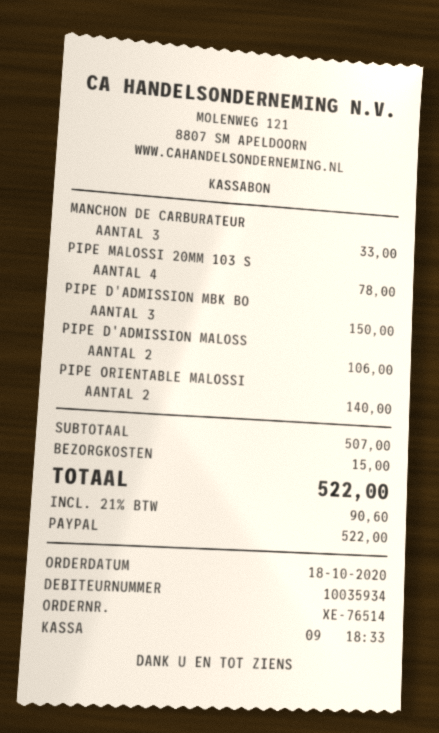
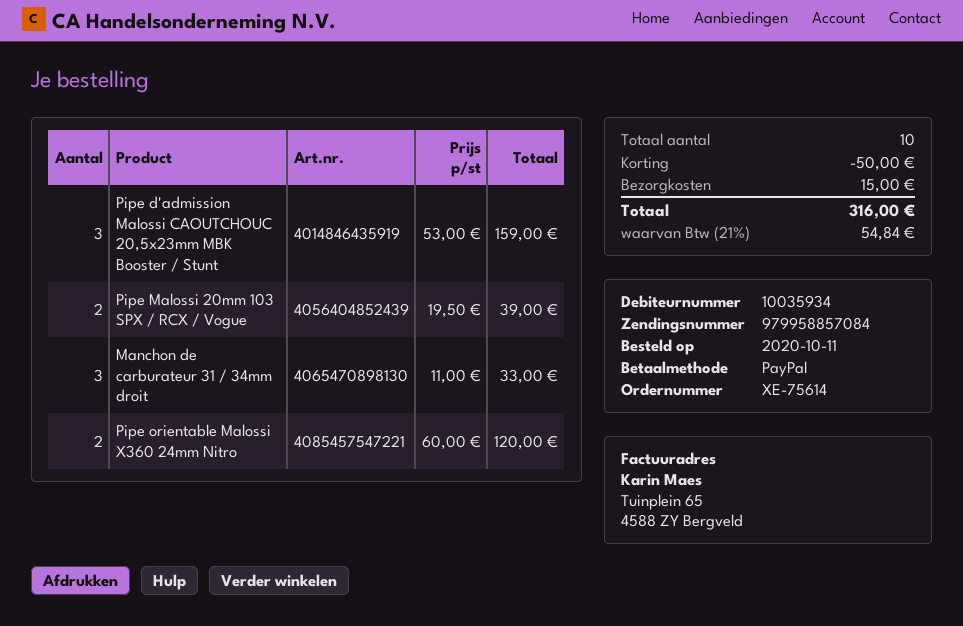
order number: XE-76514 -> XE-75614
order date: 2020-10-18 -> 2020-10-11
PIPE MALOSSI 20MM 103 S: 4 for 78.00 -> 2 for 39.00
PIPE D'ADMISSION MBK BO: 3 for 150.00 -> none
PIPE D'ADMISSION MALOSS: 2 for 106.00 -> 3 for 159.00
PIPE ORIENTABLE MALOSSI: 2 for 140.00 -> 2 for 120.00
discount: none -> 50.00
tax: 21% = 90.60 -> 21% = 54.84
total: 522.00 -> 316.00

